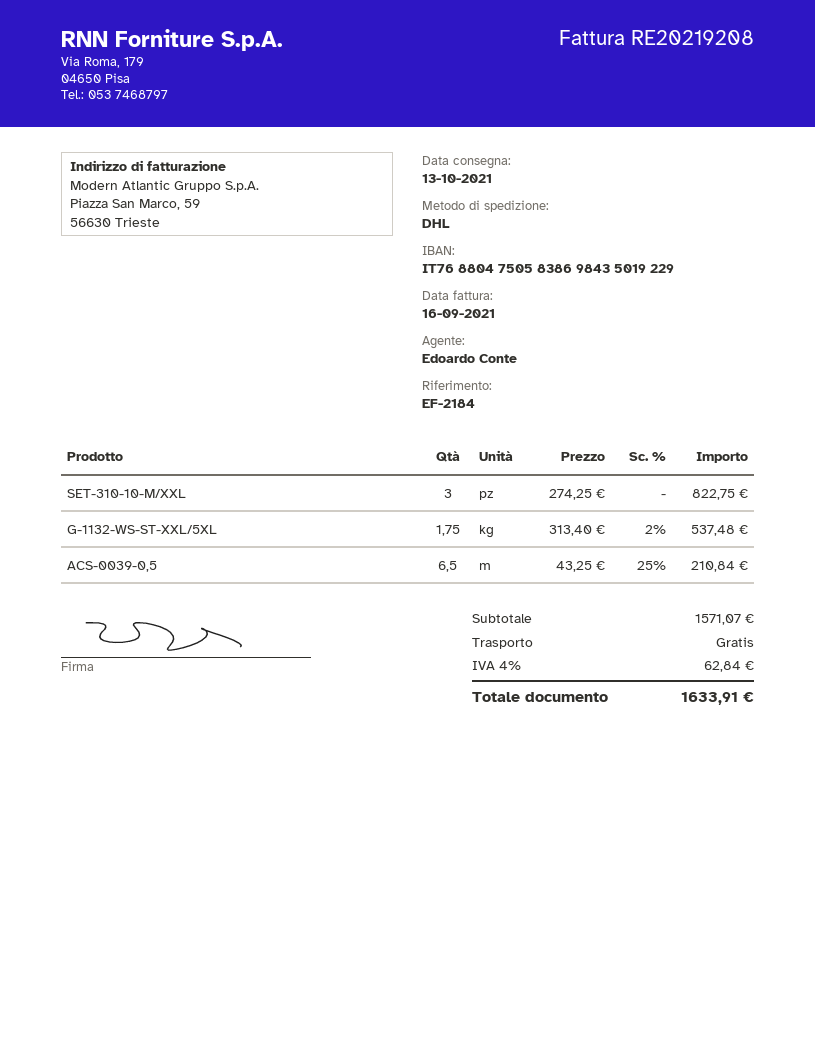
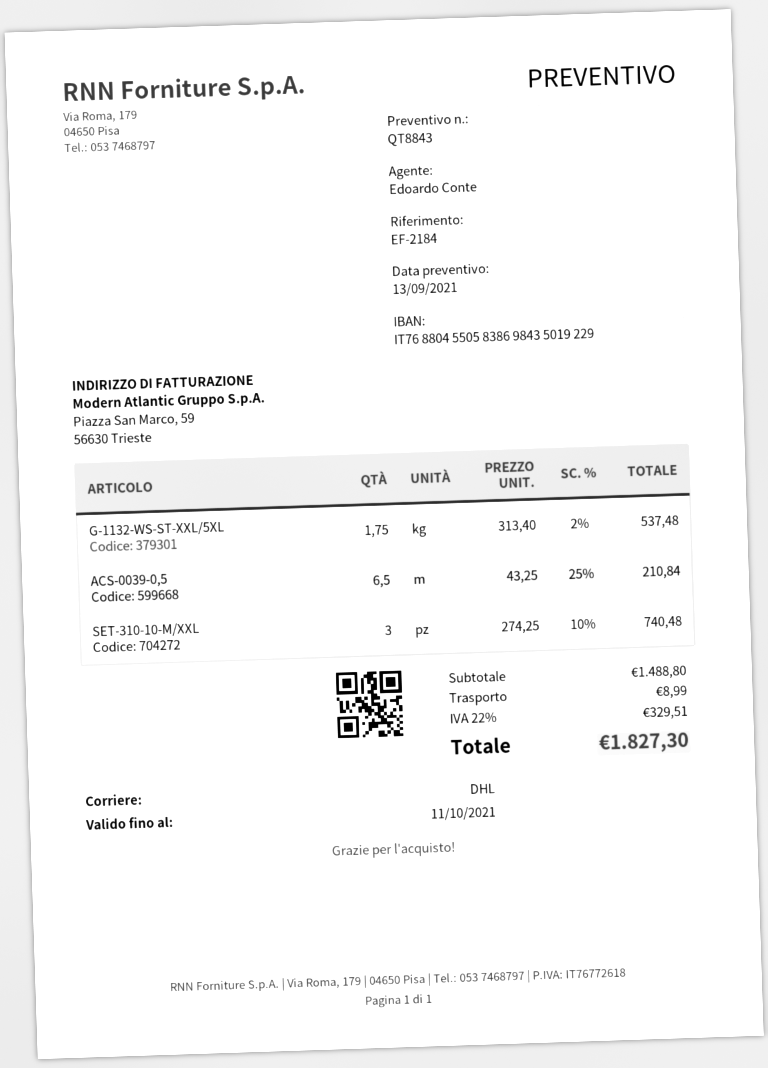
bank account: IT7688047505838698435019229 -> IT7688045505838698435019229
SET-310-10-M/XXL: 3 x 274.25 = 822.75 -> 3 x 274.25 - 10% = 740.48
subtotal: 1571.07 -> 1488.80
shipping: 0.00 -> 8.99
tax: 4% = 62.84 -> 22% = 329.51
total: 1633.91 -> 1827.30

